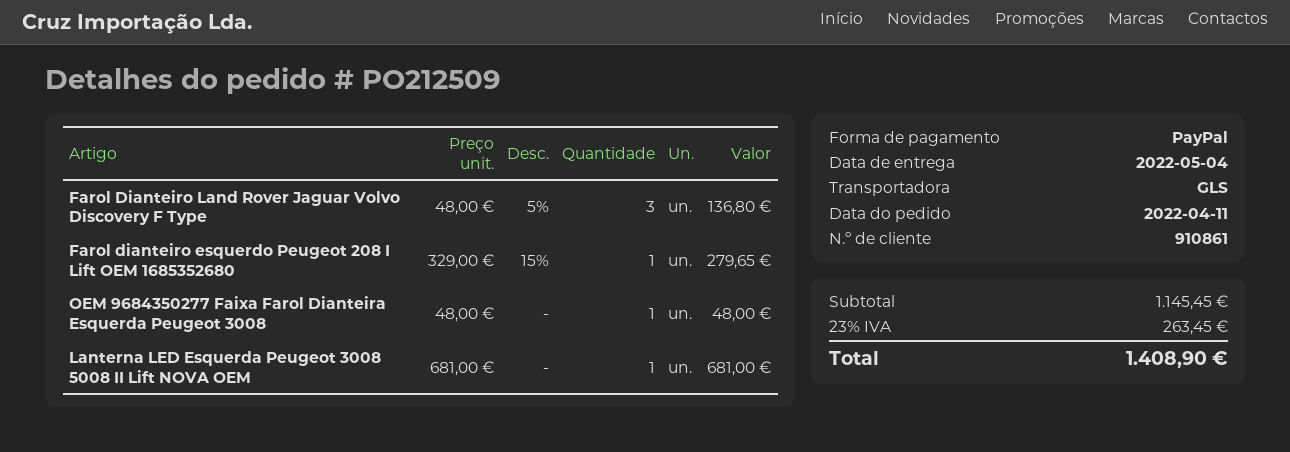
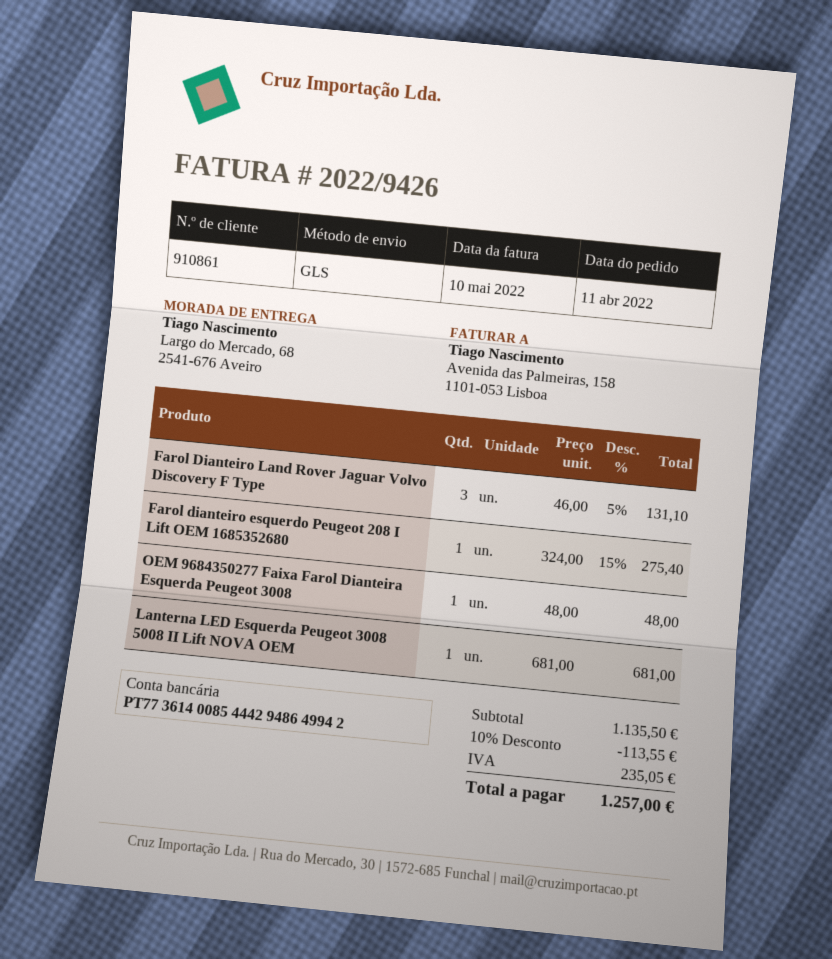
Farol Dianteiro Land Rover Jaguar Volvo Discovery F Type: 3 x 48.00 - 5% = 136.80 -> 3 x 46.00 - 5% = 131.10
Farol dianteiro esquerdo Peugeot 208 I Lift OEM 1685352680: 1 x 329.00 - 15% = 279.65 -> 1 x 324.00 - 15% = 275.40
subtotal: 1145.45 -> 1135.50
discount: none -> 10% = 113.55
tax: 263.45 -> 235.05
total: 1408.90 -> 1257.00

